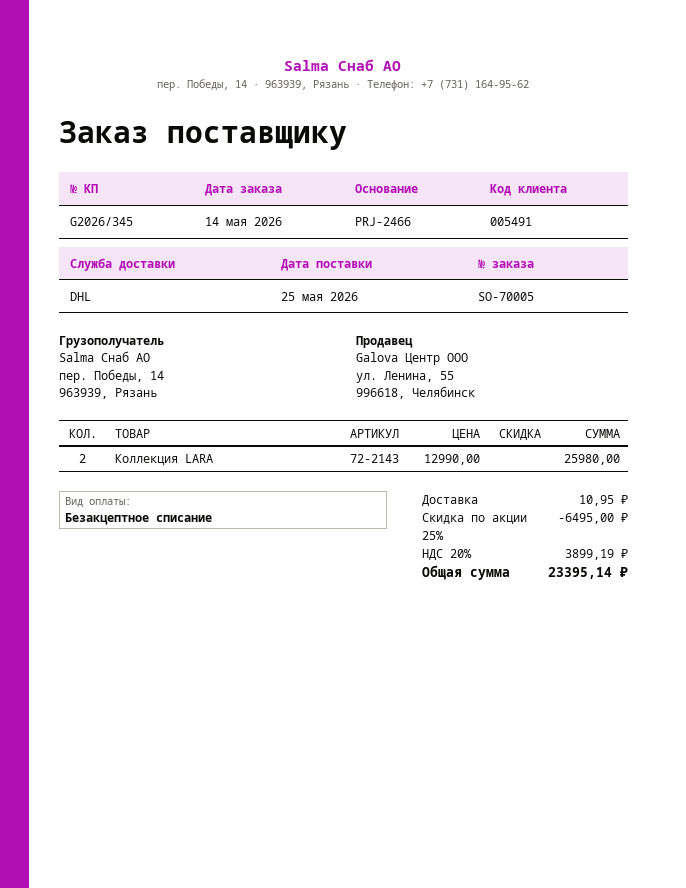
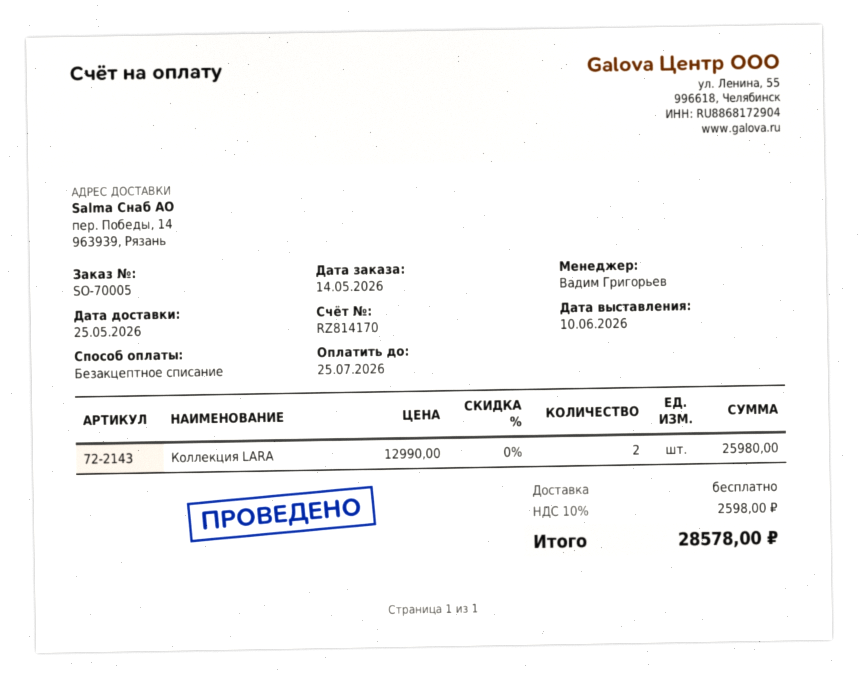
discount: 25% = 6495.00 -> none
shipping: 10.95 -> 0.00
tax: 20% = 3899.19 -> 10% = 2598.00
total: 23395.14 -> 28578.00

